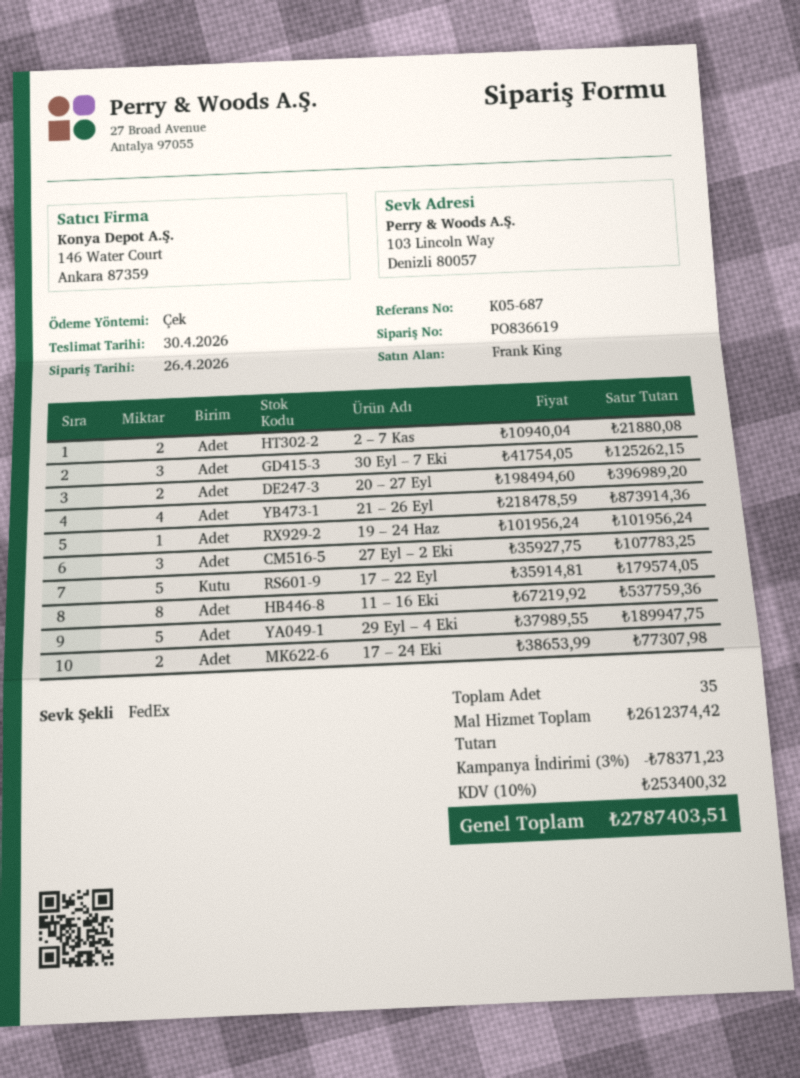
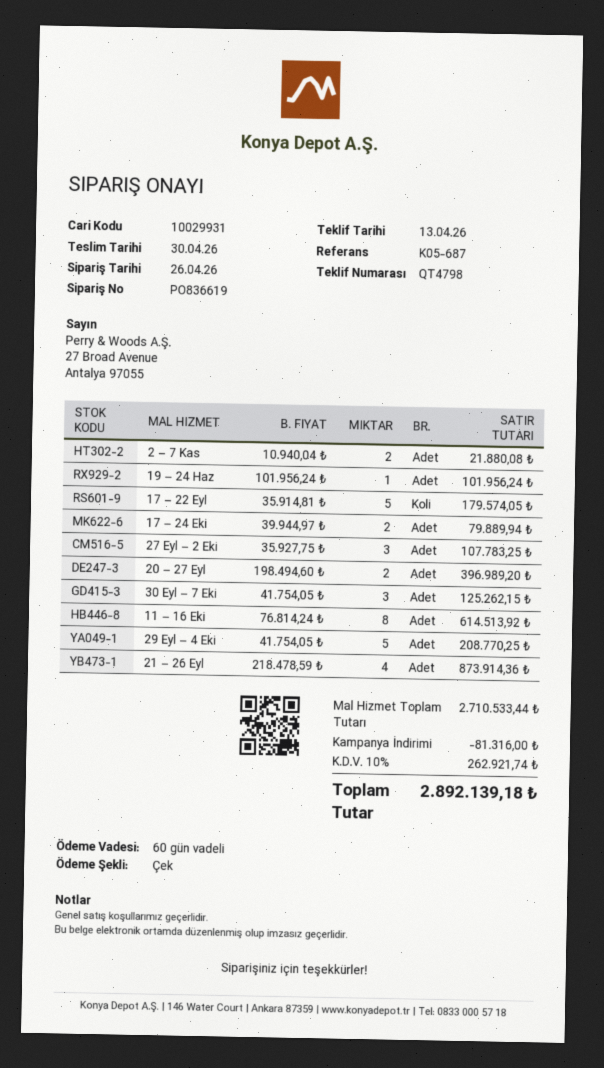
11 – 16 Eki: 8 x 67219.92 = 537759.36 -> 8 x 76814.24 = 614513.92
29 Eyl – 4 Eki: 5 x 37989.55 = 189947.75 -> 5 x 41754.05 = 208770.25
17 – 24 Eki: 2 x 38653.99 = 77307.98 -> 2 x 39944.97 = 79889.94
subtotal: 2612374.42 -> 2710533.44
discount: 78371.23 -> 81316.00
tax: 10% = 253400.32 -> 10% = 262921.74
total: 2787403.51 -> 2892139.18

